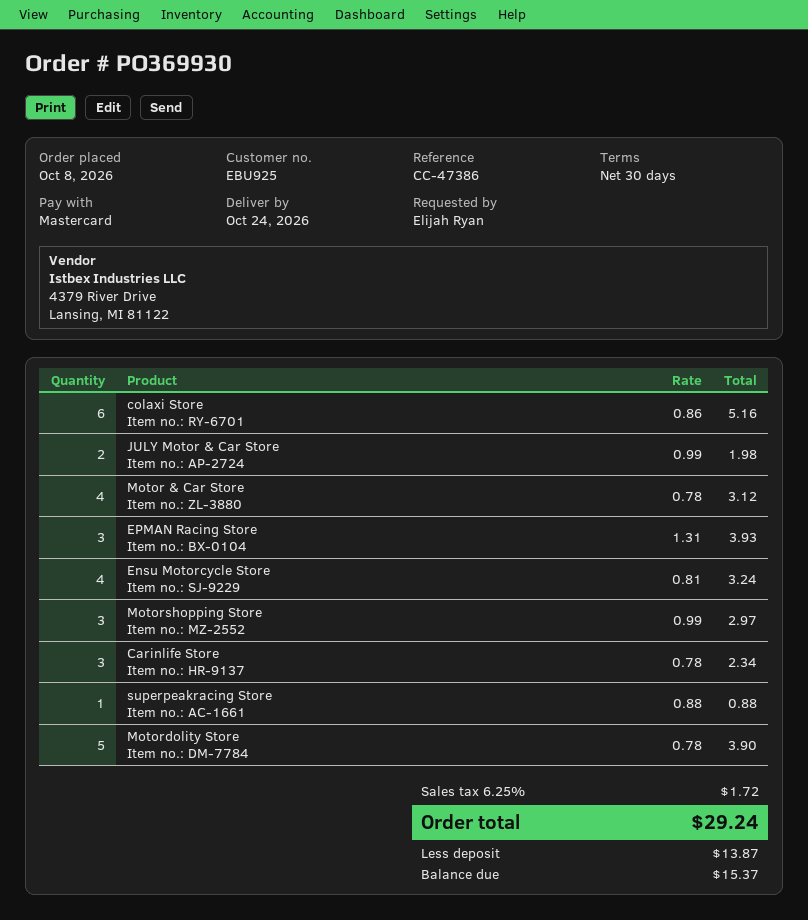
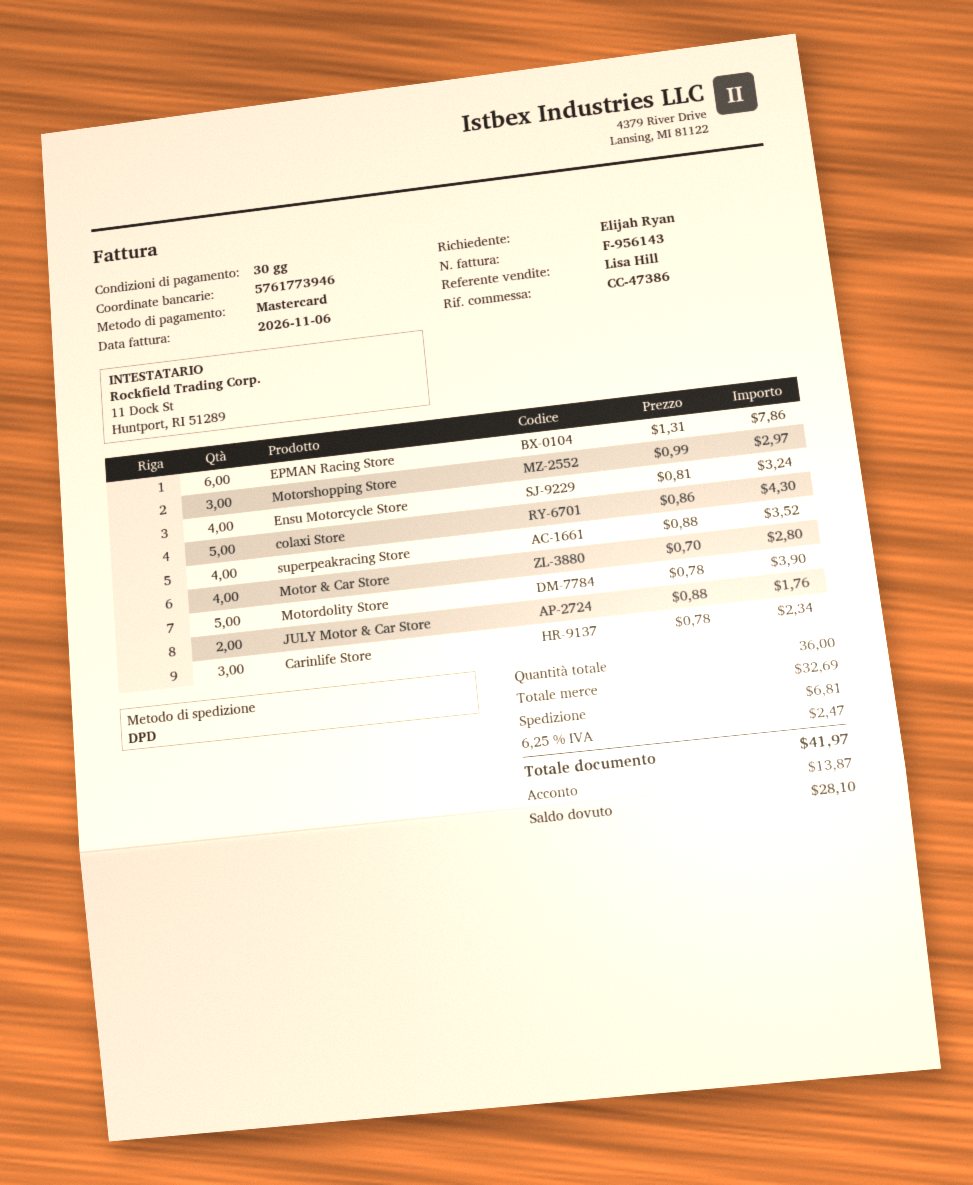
colaxi Store: 6 x 0.86 = 5.16 -> 5 x 0.86 = 4.30
JULY Motor & Car Store: 2 x 0.99 = 1.98 -> 2 x 0.88 = 1.76
Motor & Car Store: 4 x 0.78 = 3.12 -> 4 x 0.70 = 2.80
EPMAN Racing Store: 3 x 1.31 = 3.93 -> 6 x 1.31 = 7.86
superpeakracing Store: 1 x 0.88 = 0.88 -> 4 x 0.88 = 3.52
shipping: none -> 6.81
tax: 6.25% = 1.72 -> 6.25% = 2.47
total: 29.24 -> 41.97
balance: 15.37 -> 28.10

